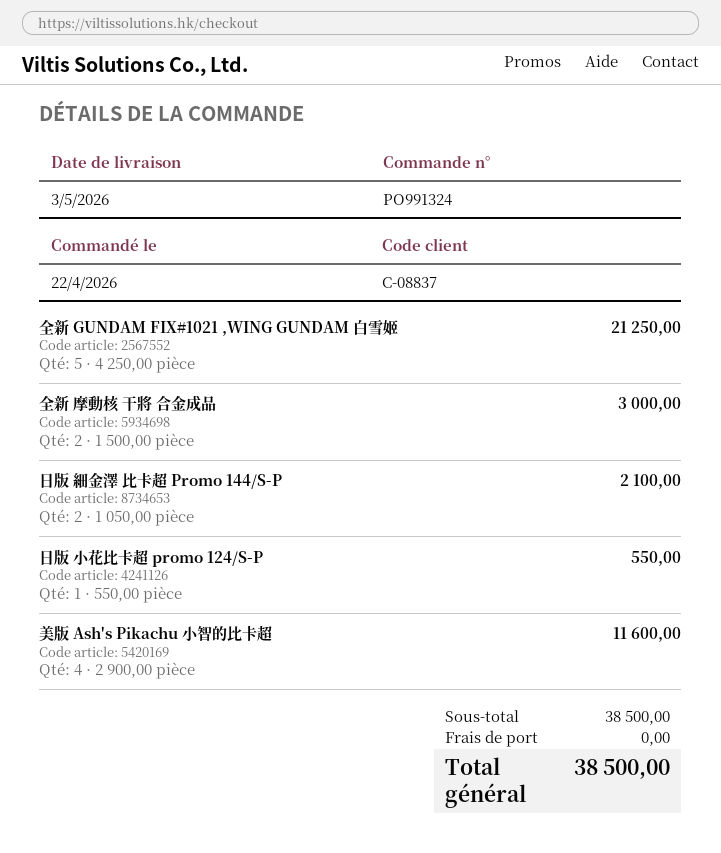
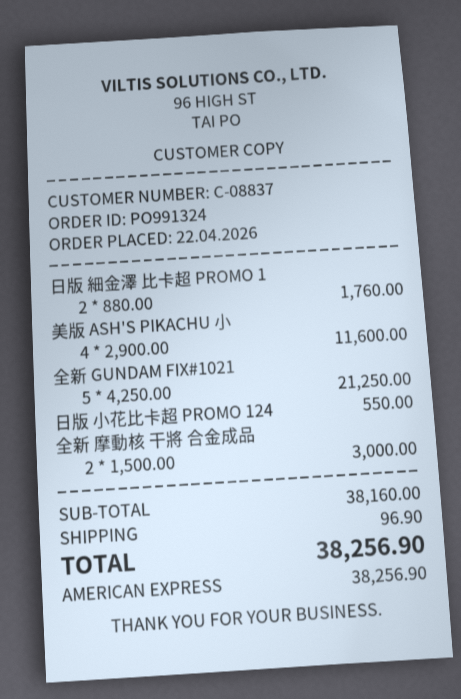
日版 細金澤 比卡超 Promo 144/S-P: 2 x 1050.00 = 2100.00 -> 2 x 880.00 = 1760.00
subtotal: 38500.00 -> 38160.00
shipping: 0.00 -> 96.90
total: 38500.00 -> 38256.90

